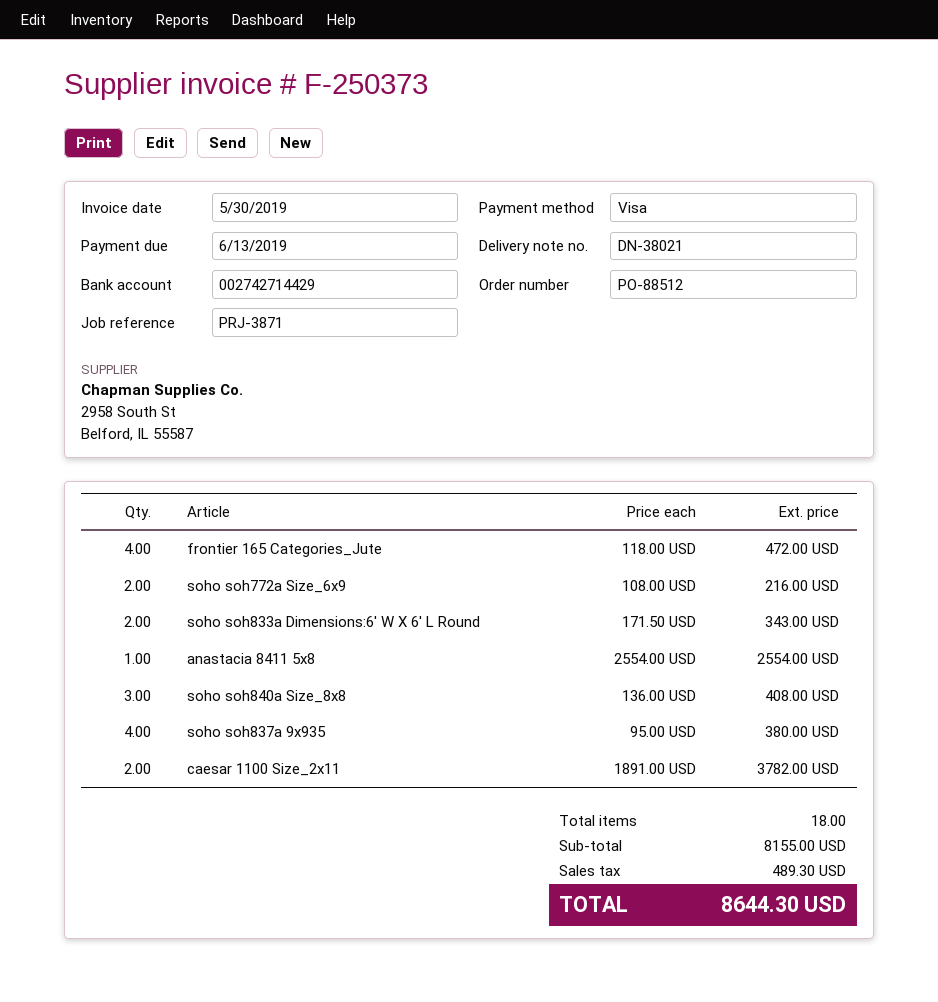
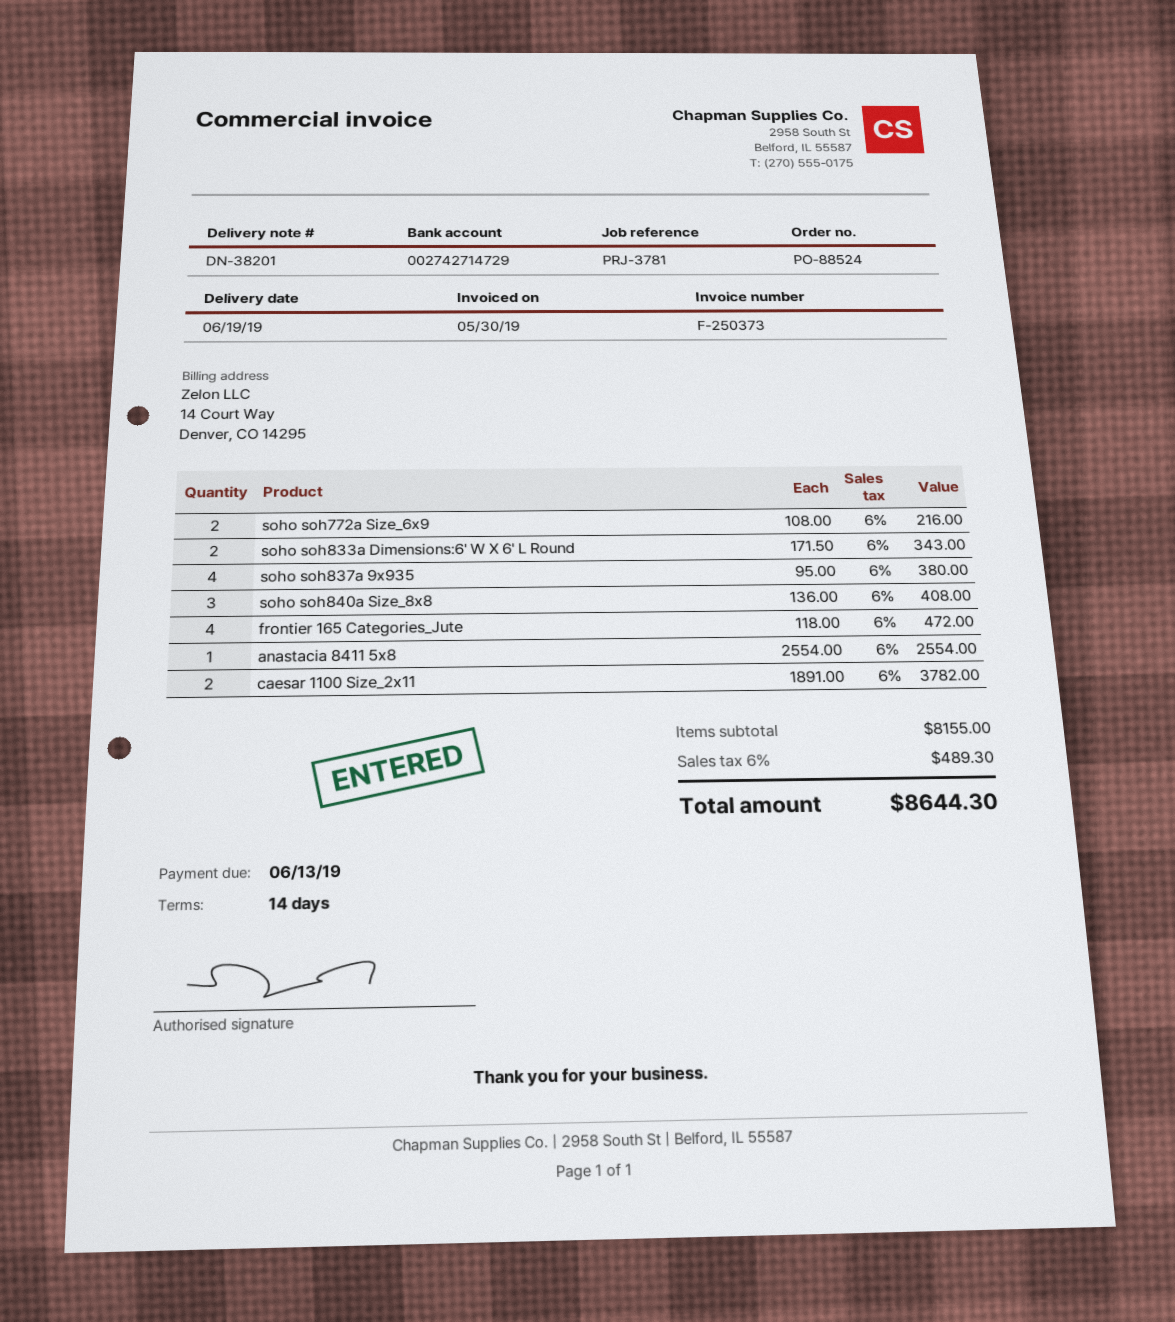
order number: PO-88512 -> PO-88524
delivery note number: DN-38021 -> DN-38201
reference: PRJ-3871 -> PRJ-3781
bank account: 002742714429 -> 002742714729

